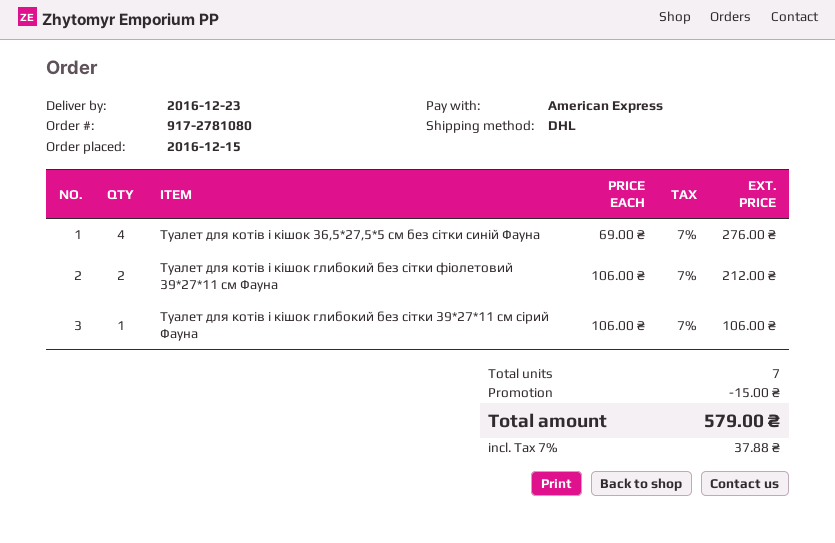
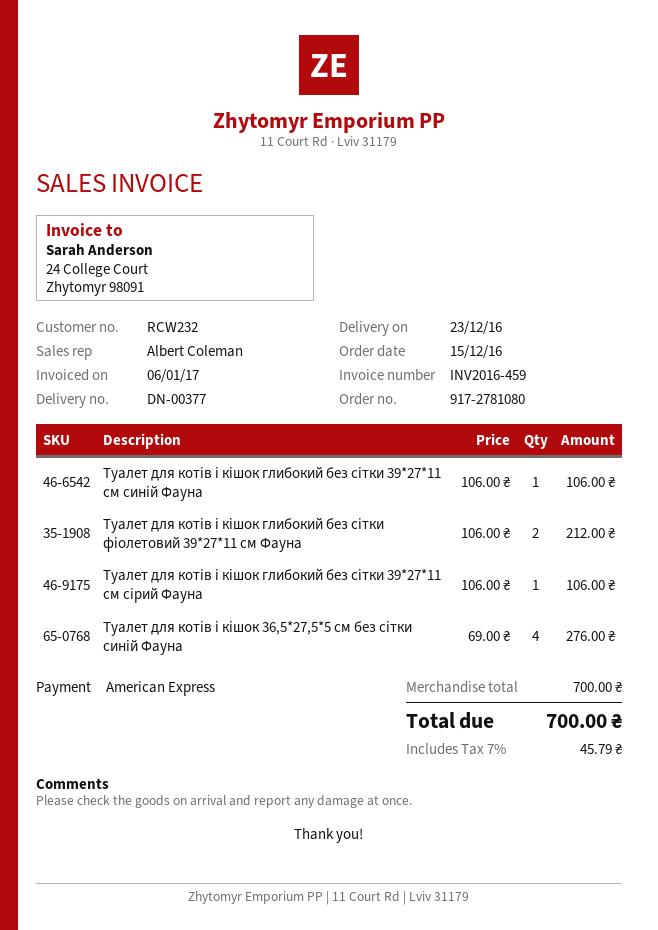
Туалет для котів і кішок глибокий без сітки 39*27*11 см синій Фауна: none -> 1 x 106.00 = 106.00
discount: 15.00 -> none
tax: 7% = 37.88 -> 7% = 45.79
total: 579.00 -> 700.00

